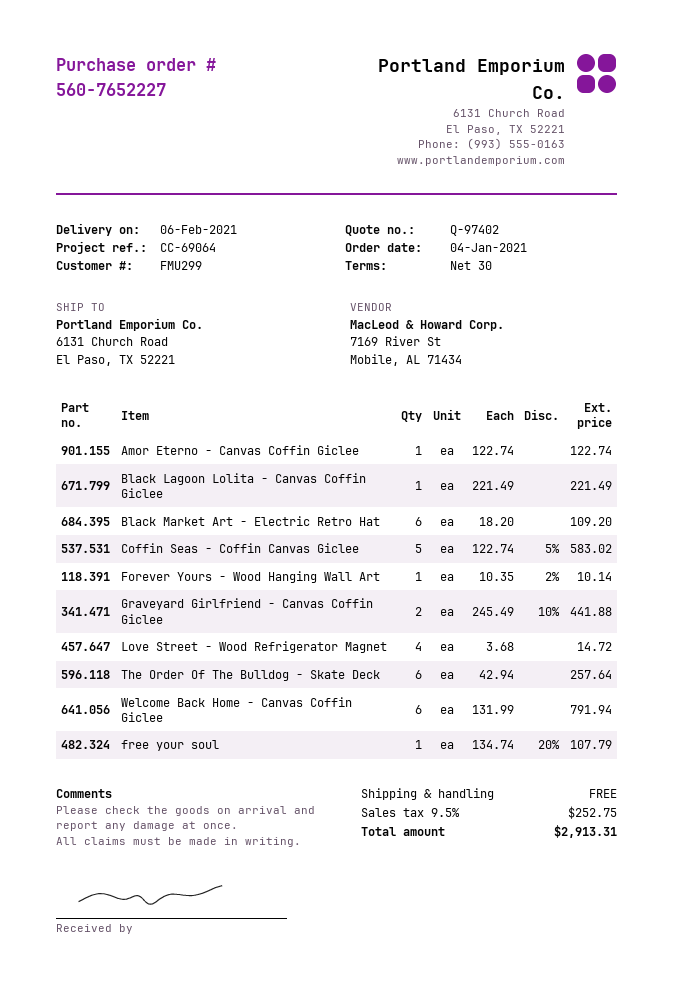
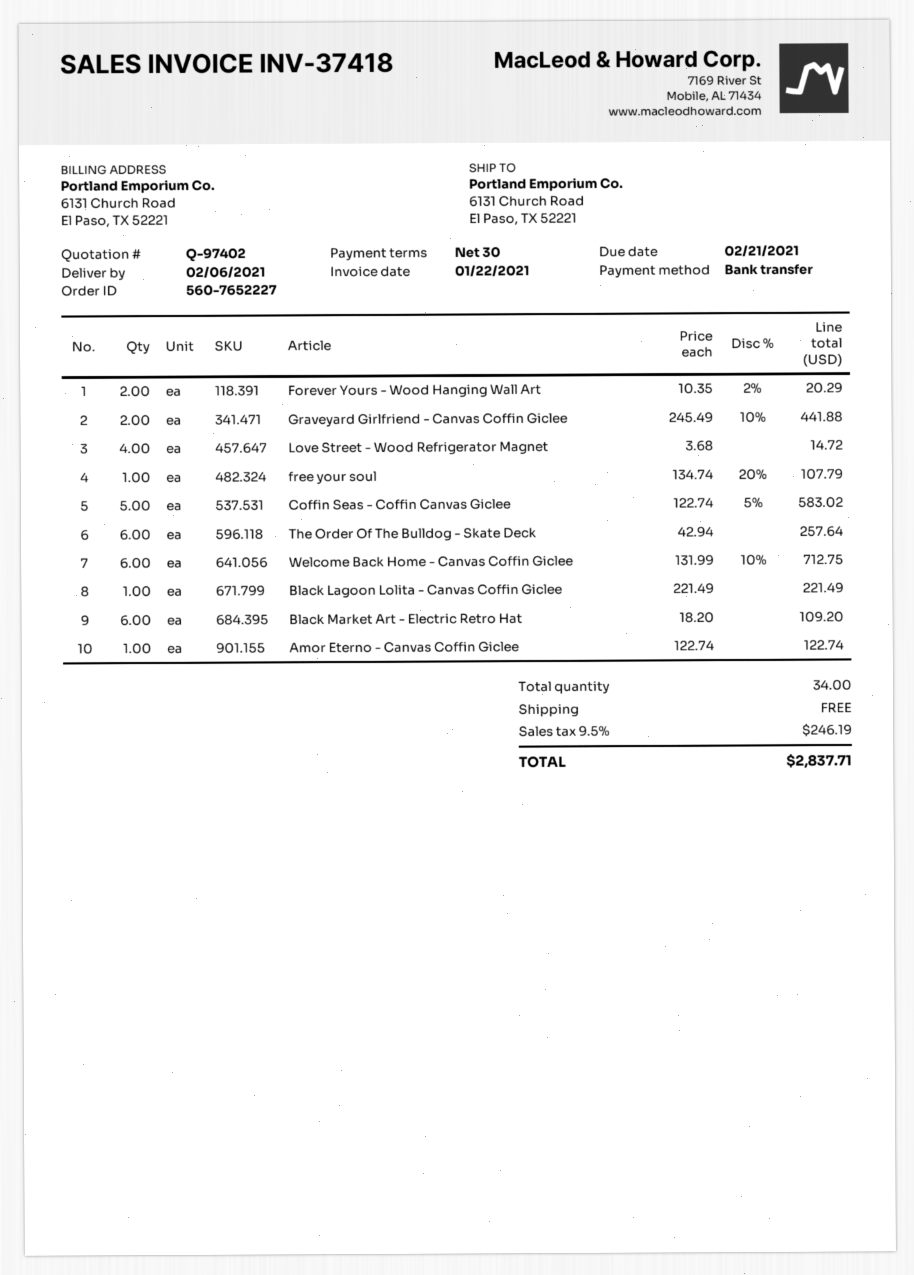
Forever Yours - Wood Hanging Wall Art: 1 x 10.35 - 2% = 10.14 -> 2 x 10.35 - 2% = 20.29
Welcome Back Home - Canvas Coffin Giclee: 6 x 131.99 = 791.94 -> 6 x 131.99 - 10% = 712.75
tax: 9.5% = 252.75 -> 9.5% = 246.19
total: 2913.31 -> 2837.71

